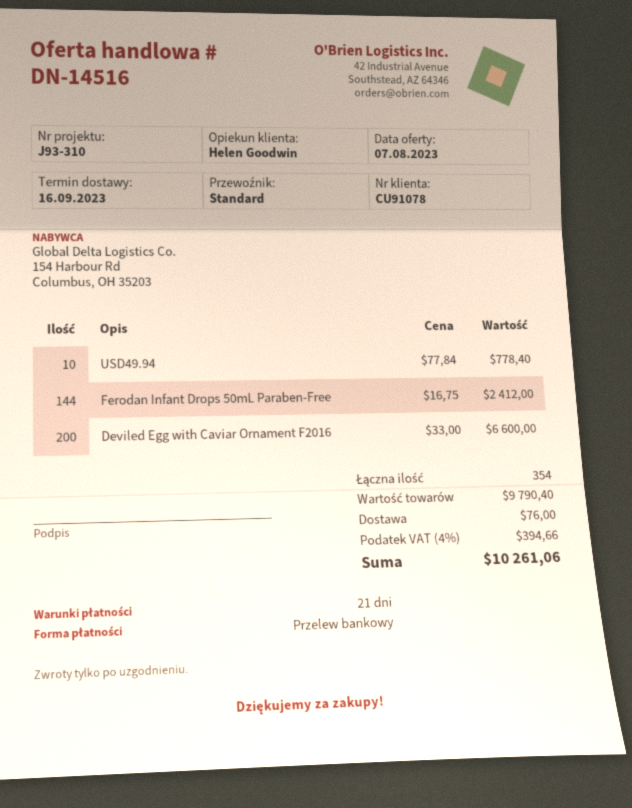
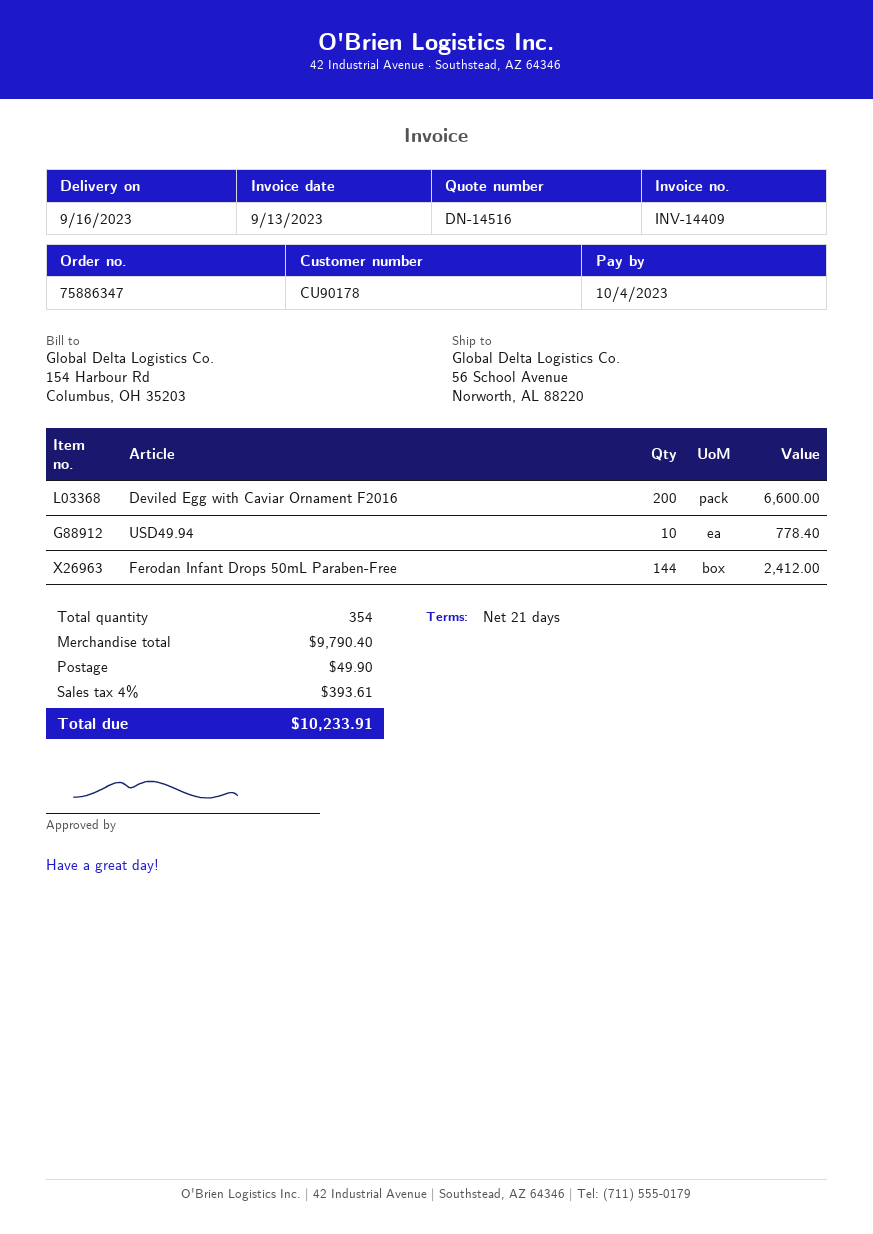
customer number: CU91078 -> CU90178
shipping: 76.00 -> 49.90
tax: 4% = 394.66 -> 4% = 393.61
total: 10261.06 -> 10233.91

